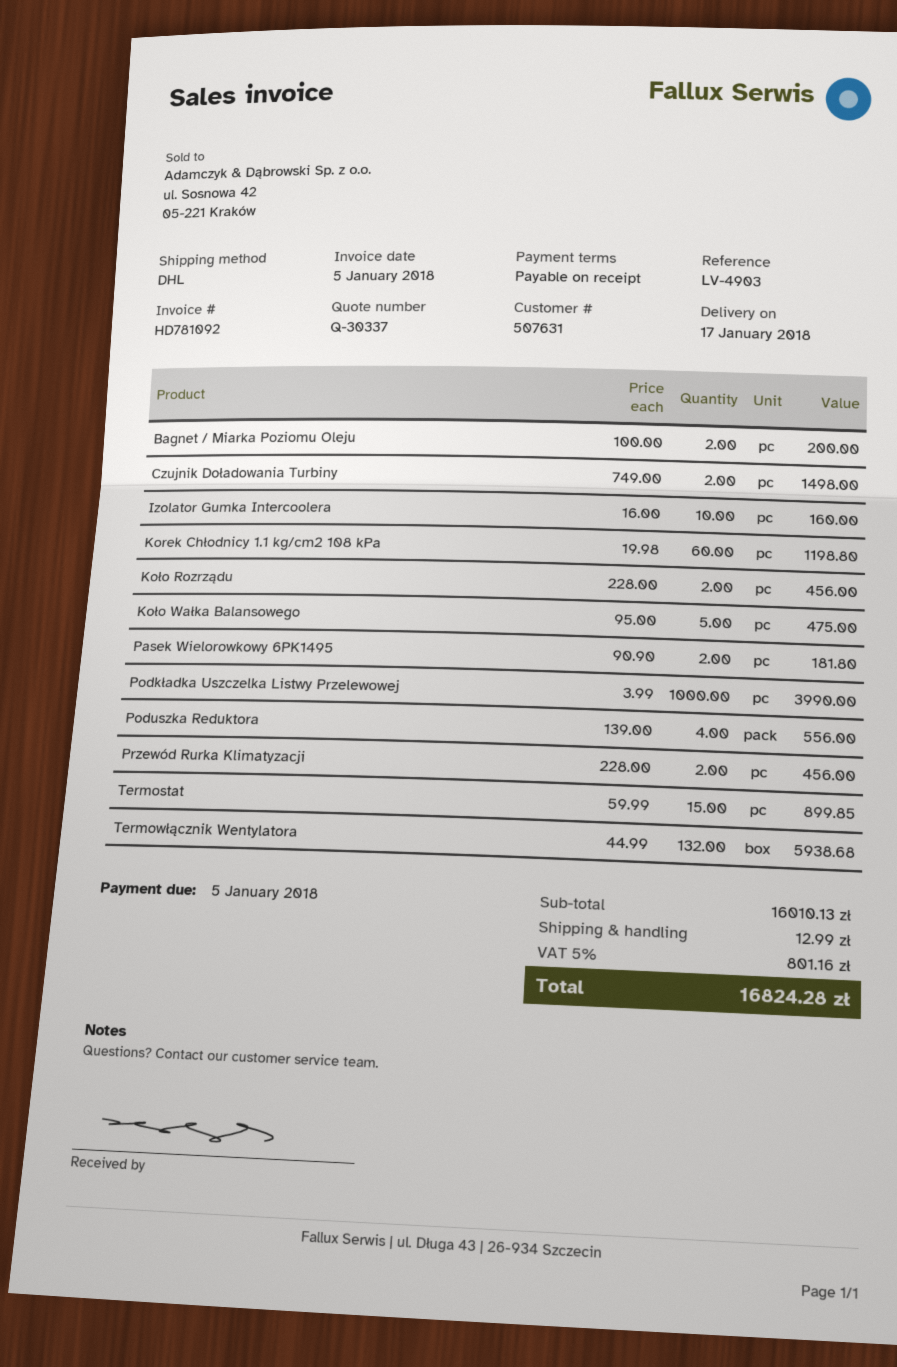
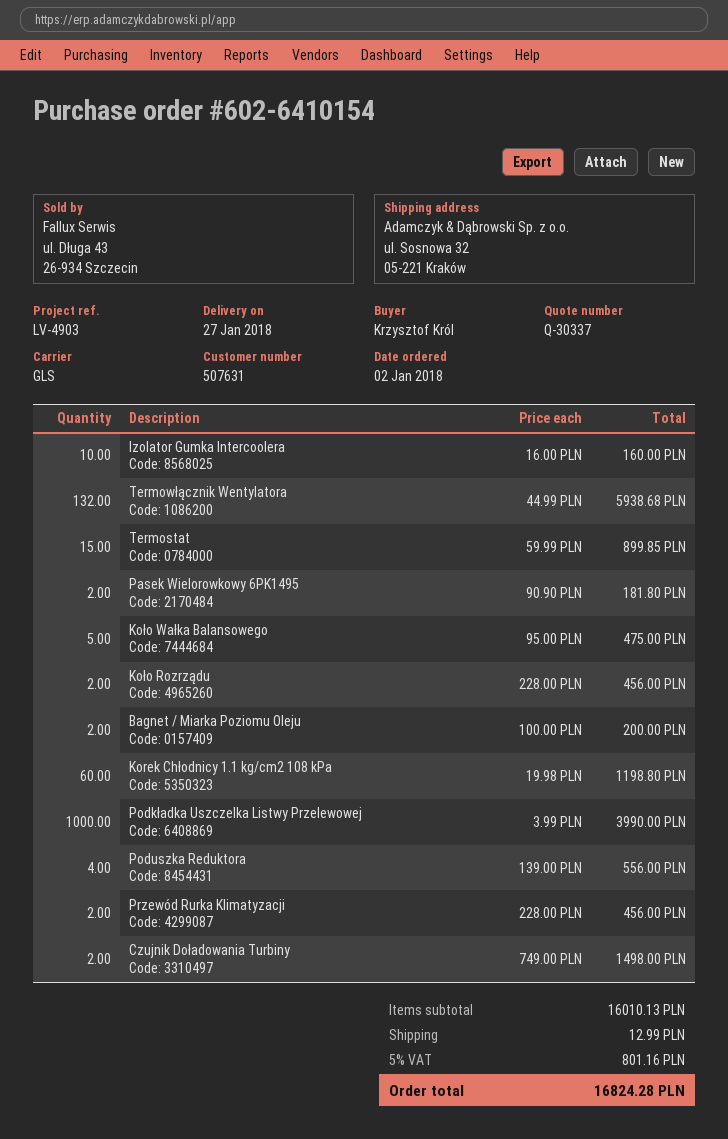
delivery date: 2018-01-17 -> 2018-01-27
shipping method: DHL -> GLS

